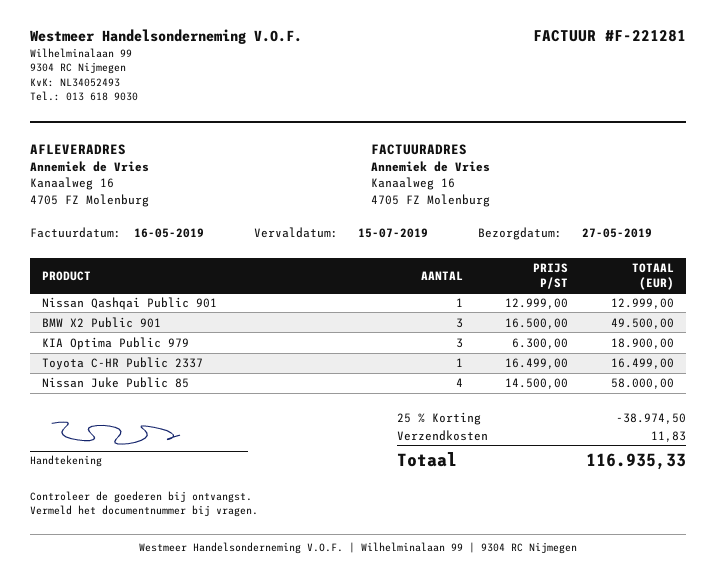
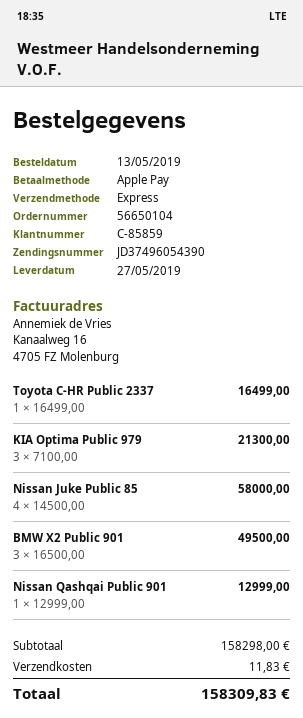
KIA Optima Public 979: 3 x 6300.00 = 18900.00 -> 3 x 7100.00 = 21300.00
discount: 25% = 38974.50 -> none
total: 116935.33 -> 158309.83

